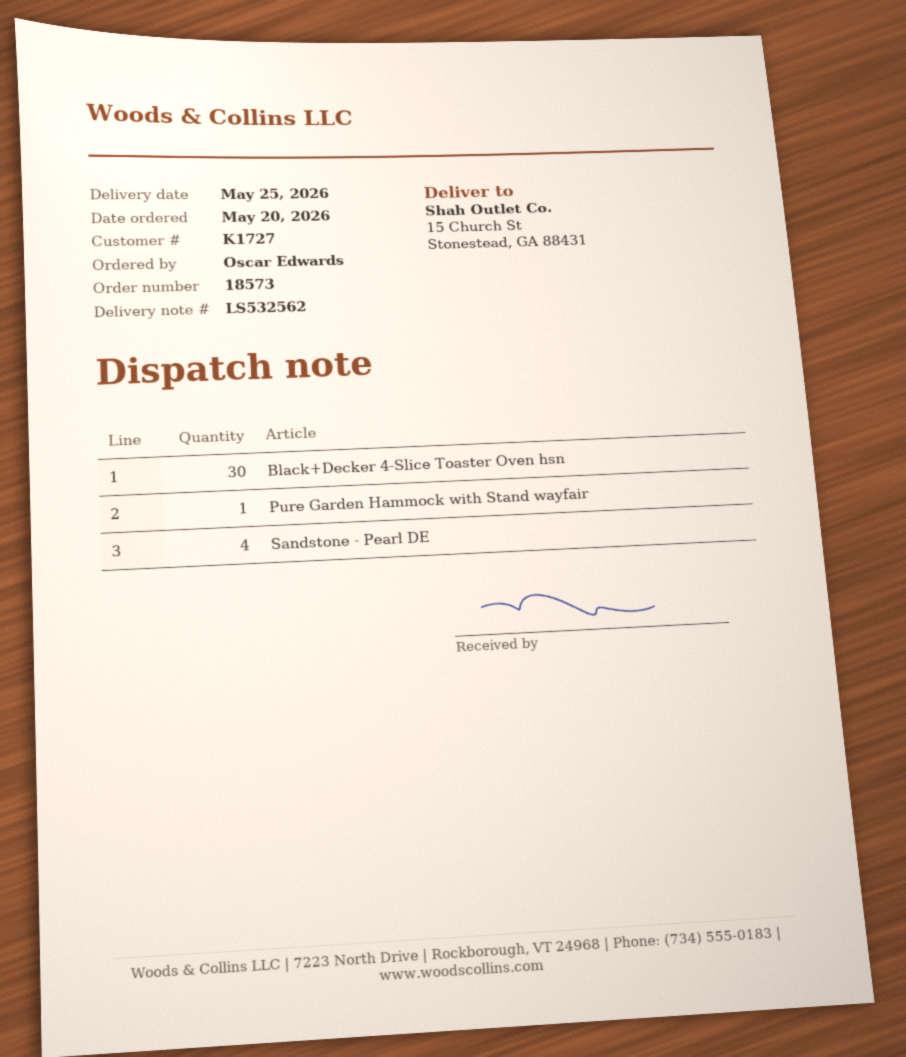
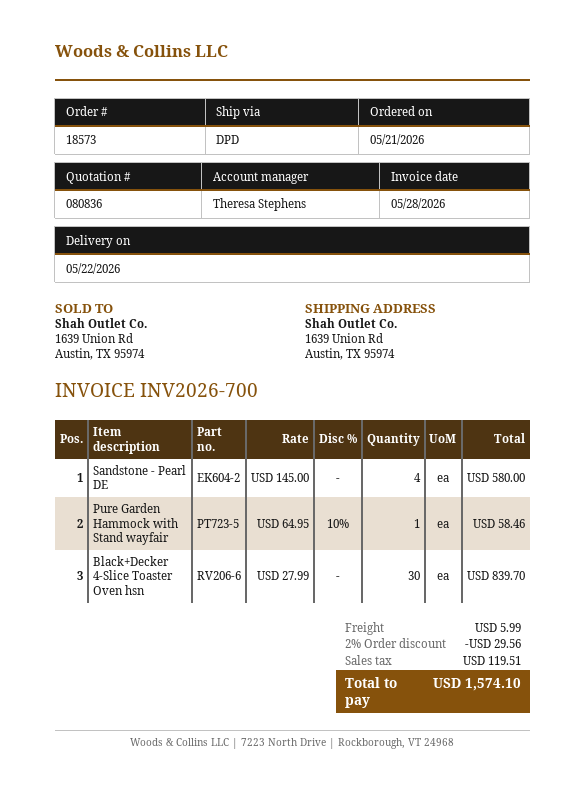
order date: 2026-05-20 -> 2026-05-21
delivery date: 2026-05-25 -> 2026-05-22
ship to: 15 Church St, Stonestead, GA 88431 -> 1639 Union Rd, Austin, TX 95974

